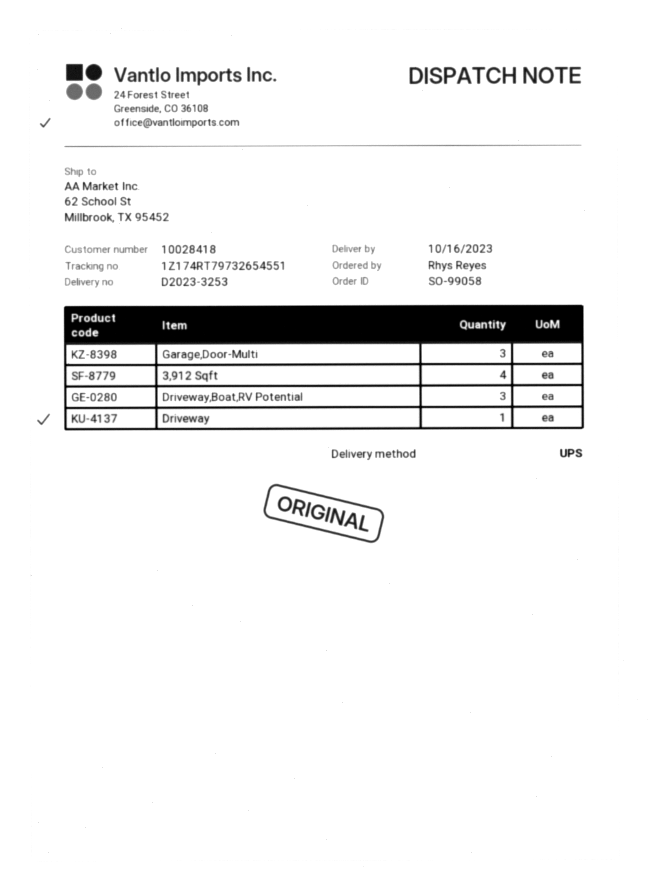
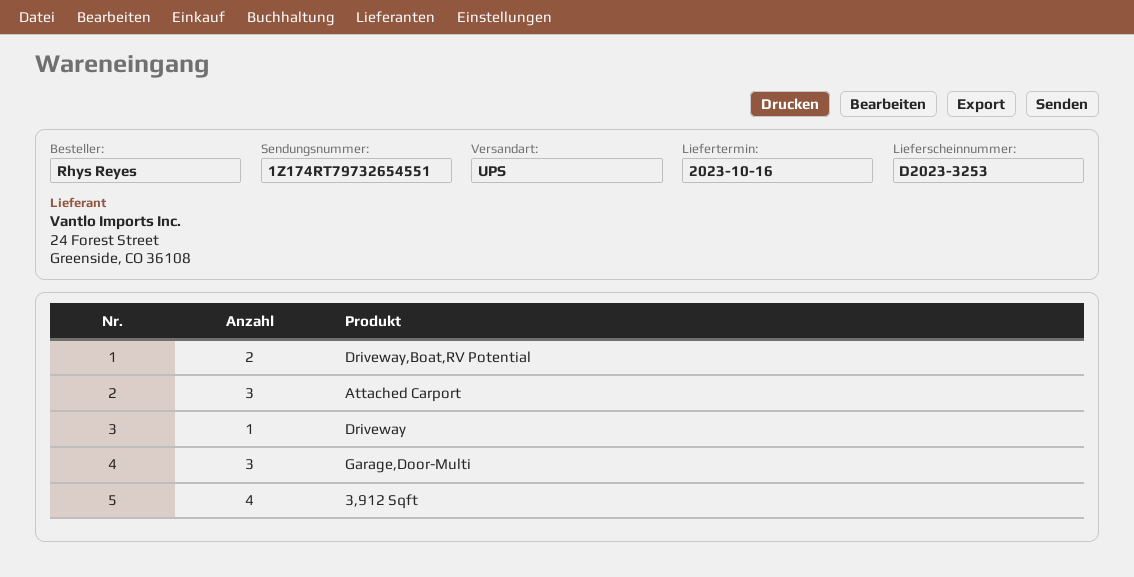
Driveway,Boat,RV Potential: 3 -> 2
Attached Carport: none -> 3

